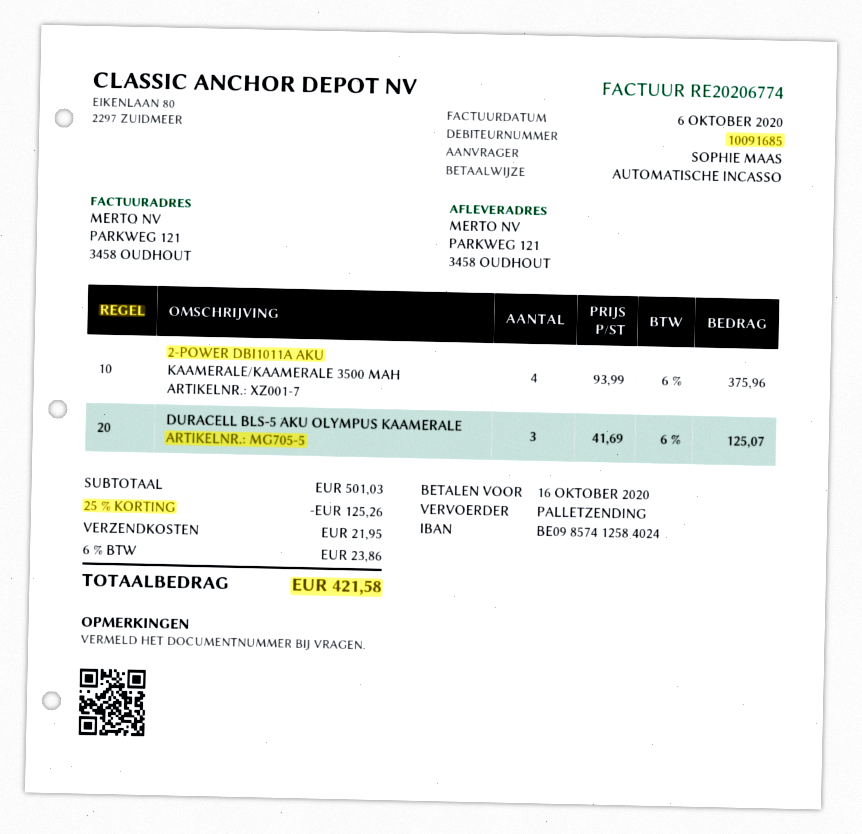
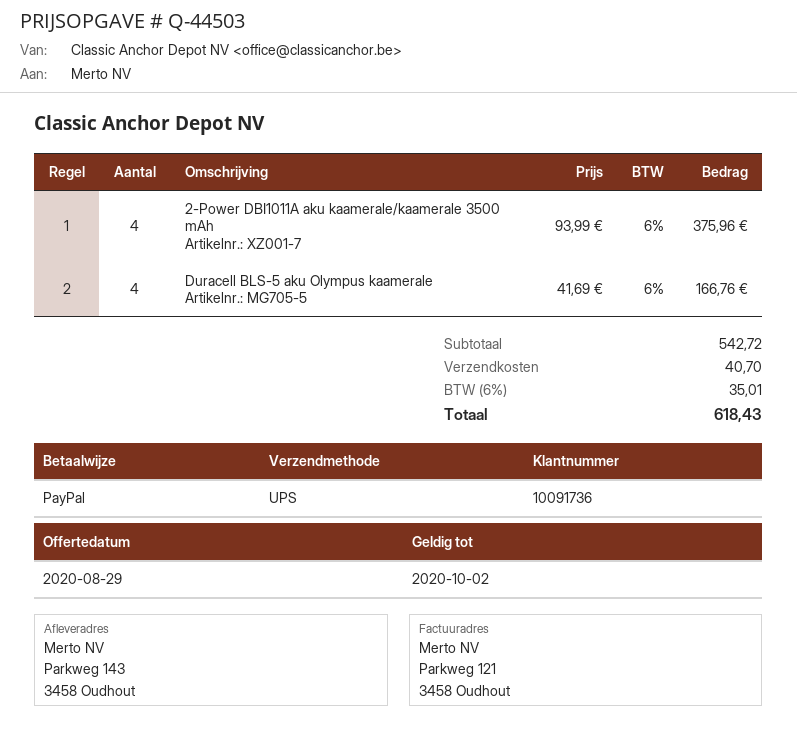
customer number: 10091685 -> 10091736
payment method: direct debit -> PayPal
shipping method: pallet freight -> UPS
ship to: PARKWEG 121, 3458 OUDHOUT -> Parkweg 143, 3458 Oudhout
DURACELL BLS-5 AKU OLYMPUS KAAMERALE: 3 x 41.69 = 125.07 -> 4 x 41.69 = 166.76
subtotal: 501.03 -> 542.72
discount: 25% = 125.26 -> none
shipping: 21.95 -> 40.70
tax: 6% = 23.86 -> 6% = 35.01
total: 421.58 -> 618.43

